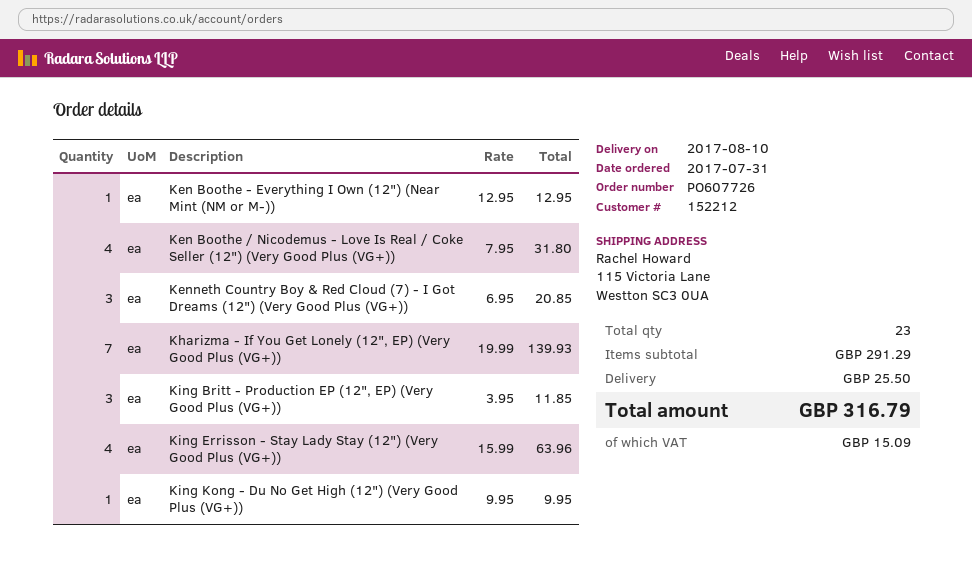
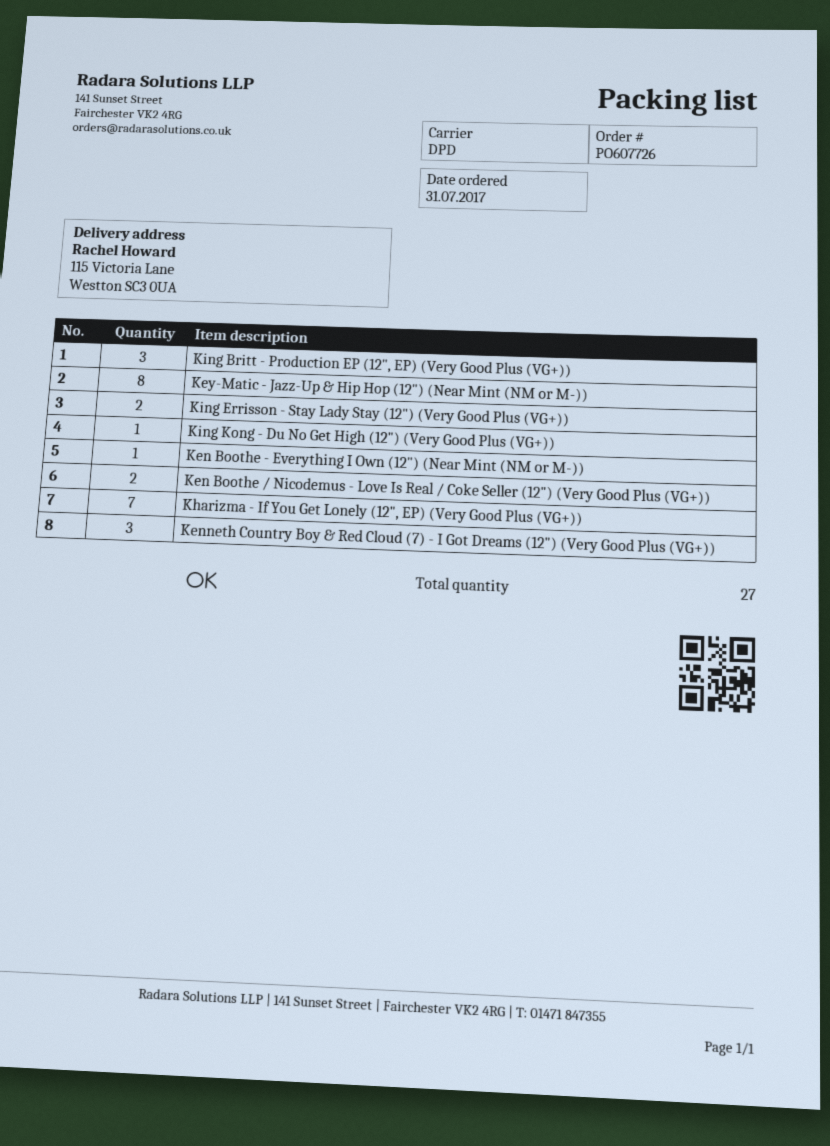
Ken Boothe / Nicodemus - Love Is Real / Coke Seller (12") (Very Good Plus (VG+)): 4 -> 2
King Errisson - Stay Lady Stay (12") (Very Good Plus (VG+)): 4 -> 2
Key-Matic - Jazz-Up & Hip Hop (12") (Near Mint (NM or M-)): none -> 8
total quantity: 23 -> 27

